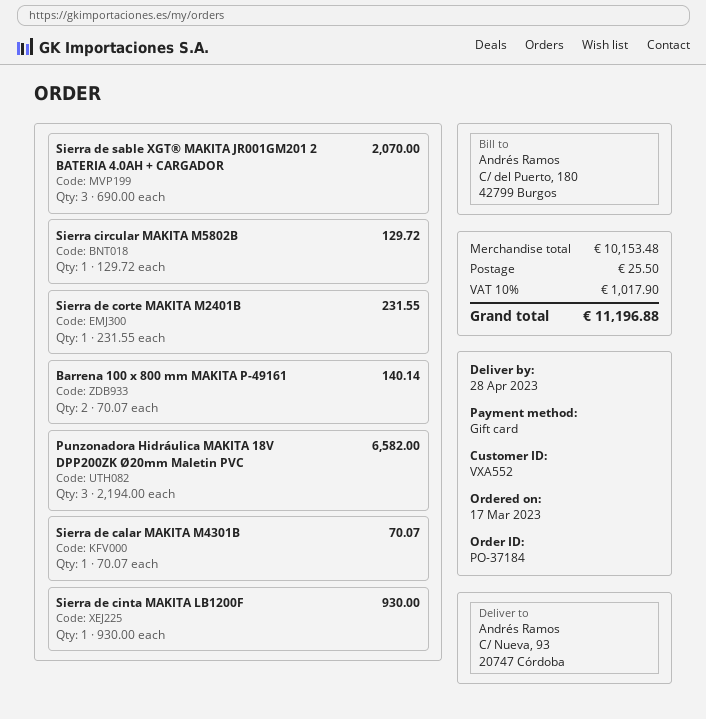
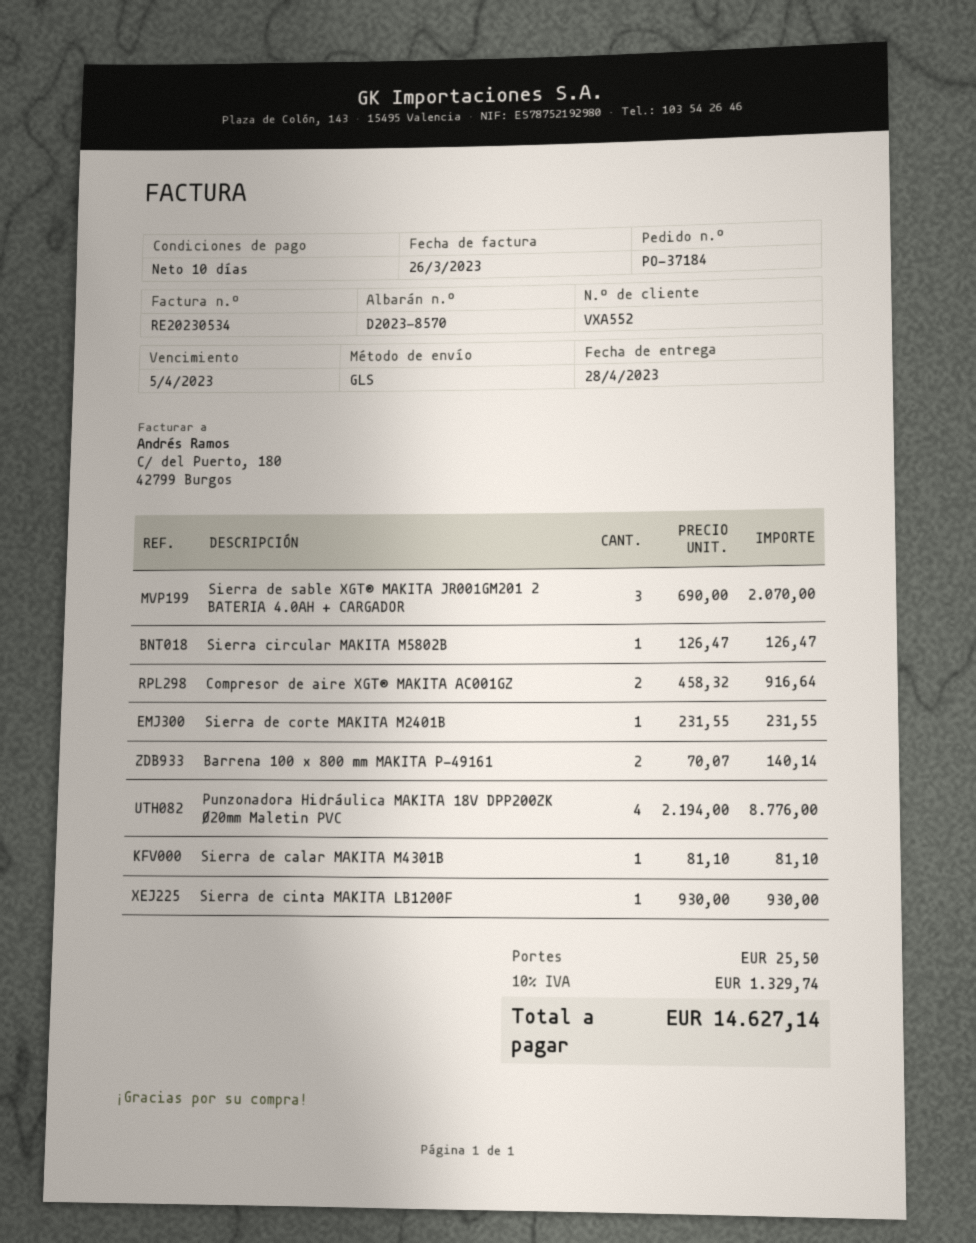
Sierra circular MAKITA M5802B: 1 x 129.72 = 129.72 -> 1 x 126.47 = 126.47
Punzonadora Hidráulica MAKITA 18V DPP200ZK Ø20mm Maletin PVC: 3 x 2194.00 = 6582.00 -> 4 x 2194.00 = 8776.00
Sierra de calar MAKITA M4301B: 1 x 70.07 = 70.07 -> 1 x 81.10 = 81.10
Compresor de aire XGT® MAKITA AC001GZ: none -> 2 x 458.32 = 916.64
tax: 10% = 1017.90 -> 10% = 1329.74
total: 11196.88 -> 14627.14

